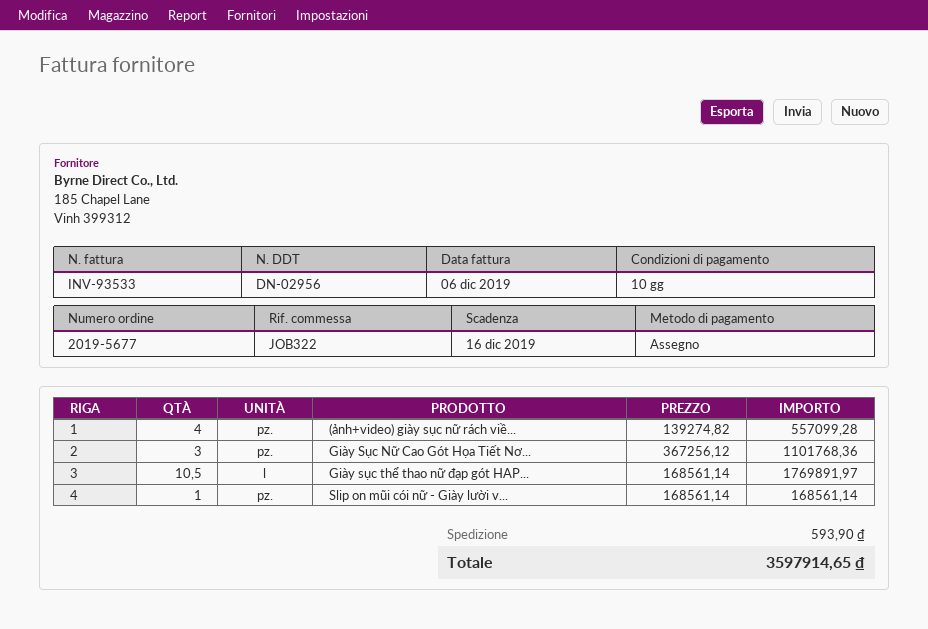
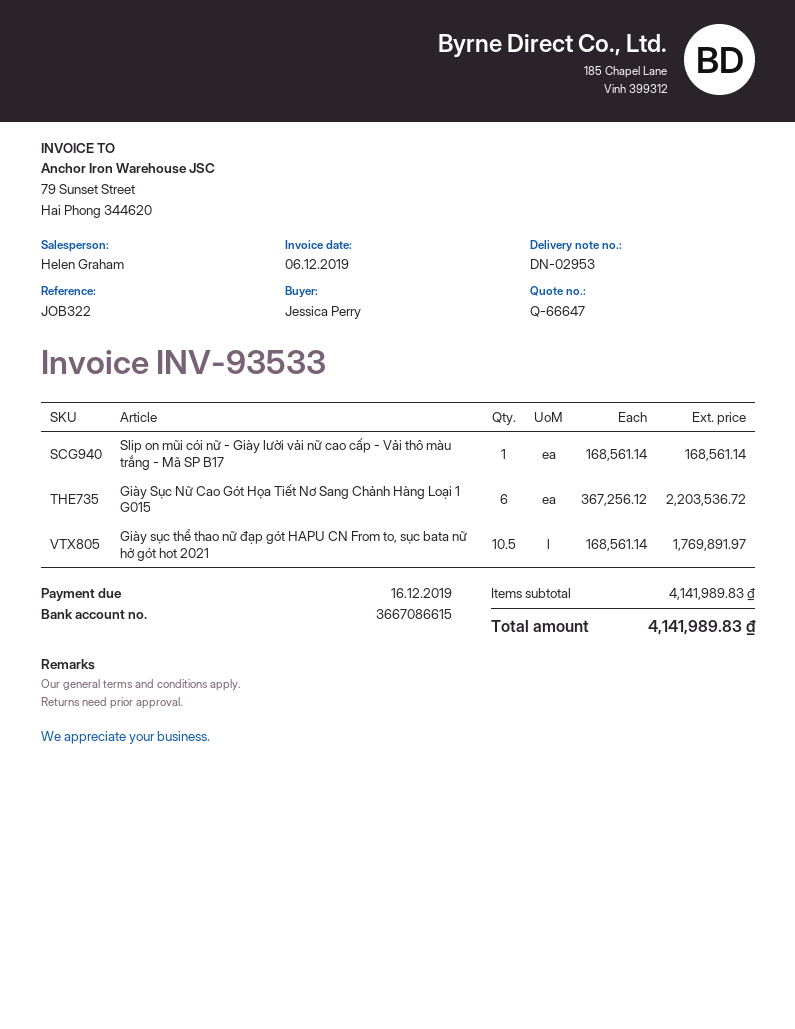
delivery note number: DN-02956 -> DN-02953
(ảnh+video) giày sục nữ rách viề...: 4 x 139274.82 = 557099.28 -> none
Giày Sục Nữ Cao Gót Họa Tiết Nơ...: 3 x 367256.12 = 1101768.36 -> 6 x 367256.12 = 2203536.72
shipping: 593.90 -> none
total: 3597914.65 -> 4141989.83

